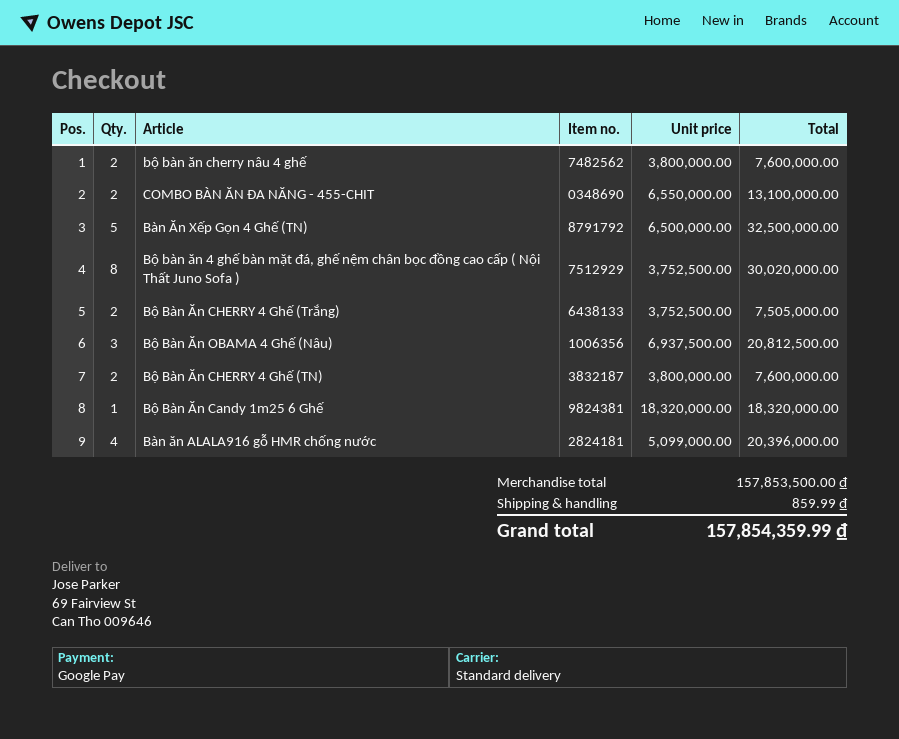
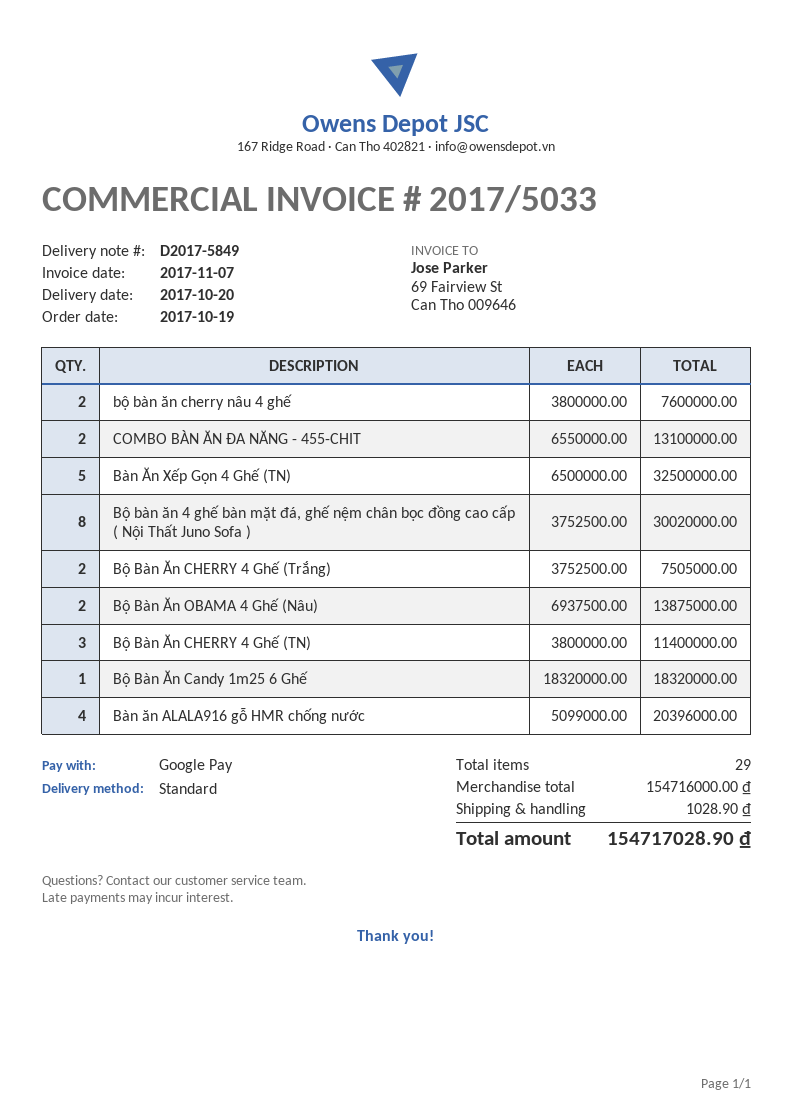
Bộ Bàn Ăn OBAMA 4 Ghế (Nâu): 3 x 6937500.00 = 20812500.00 -> 2 x 6937500.00 = 13875000.00
Bộ Bàn Ăn CHERRY 4 Ghế (TN): 2 x 3800000.00 = 7600000.00 -> 3 x 3800000.00 = 11400000.00
subtotal: 157853500.00 -> 154716000.00
shipping: 859.99 -> 1028.90
total: 157854359.99 -> 154717028.90

